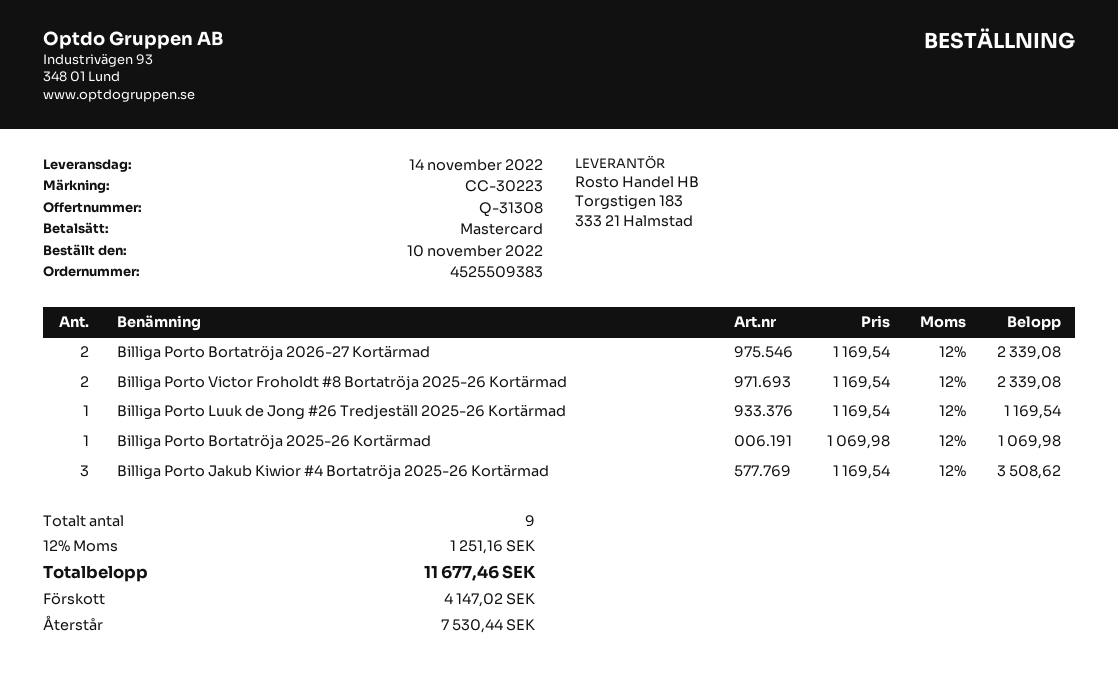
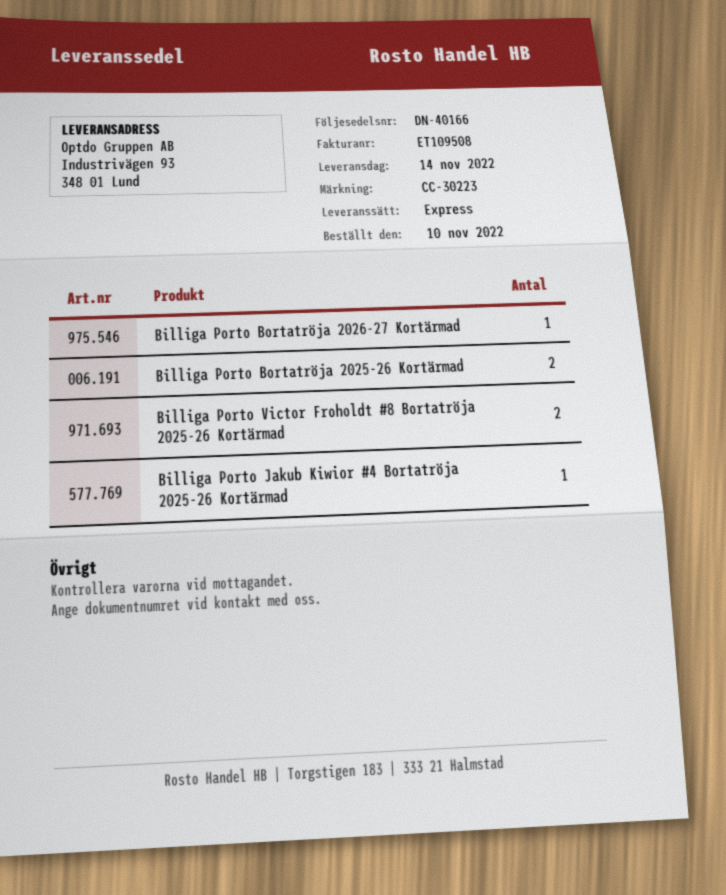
Billiga Porto Bortatröja 2026-27 Kortärmad: 2 -> 1
Billiga Porto Luuk de Jong #26 Tredjeställ 2025-26 Kortärmad: 1 -> none
Billiga Porto Bortatröja 2025-26 Kortärmad: 1 -> 2
Billiga Porto Jakub Kiwior #4 Bortatröja 2025-26 Kortärmad: 3 -> 1

